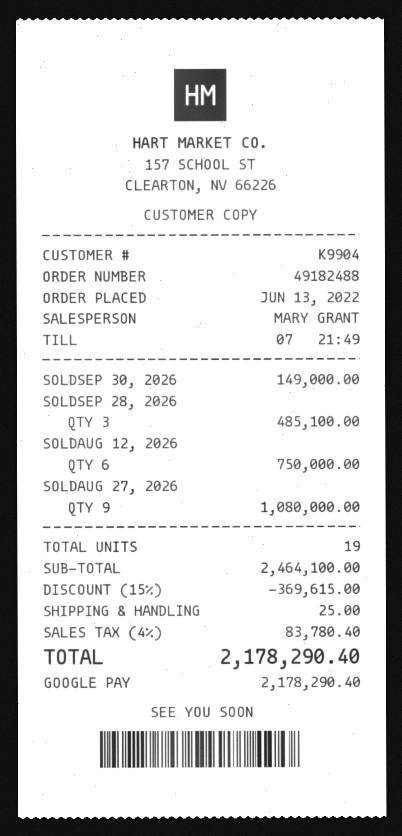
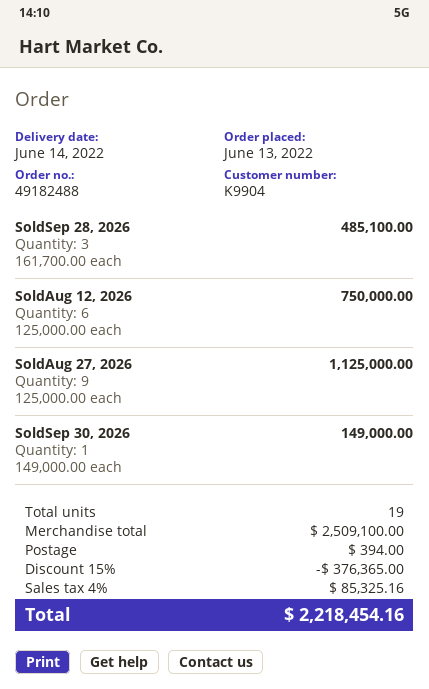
SOLDAUG 27, 2026: 9 for 1080000.00 -> 9 for 1125000.00
subtotal: 2464100.00 -> 2509100.00
discount: 15% = 369615.00 -> 15% = 376365.00
shipping: 25.00 -> 394.00
tax: 4% = 83780.40 -> 4% = 85325.16
total: 2178290.40 -> 2218454.16

